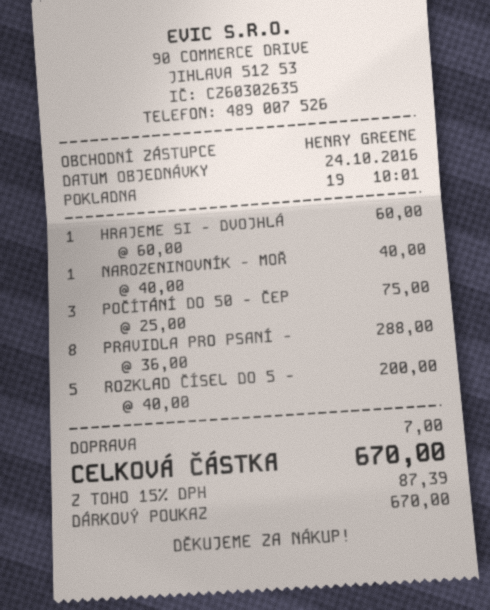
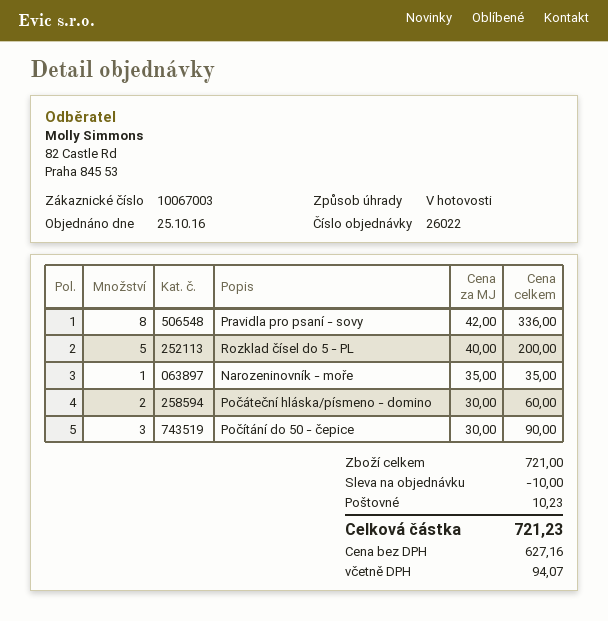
order date: 2016-10-24 -> 2016-10-25
payment method: gift card -> cash
HRAJEME SI - DVOJHLÁ: 1 x 60.00 = 60.00 -> none
NAROZENINOVNÍK - MOŘ: 1 x 40.00 = 40.00 -> 1 x 35.00 = 35.00
POČÍTÁNÍ DO 50 - ČEP: 3 x 25.00 = 75.00 -> 3 x 30.00 = 90.00
PRAVIDLA PRO PSANÍ -: 8 x 36.00 = 288.00 -> 8 x 42.00 = 336.00
Počáteční hláska/písmeno - domino: none -> 2 x 30.00 = 60.00
discount: none -> 10.00
shipping: 7.00 -> 10.23
tax: 87.39 -> 94.07
total: 670.00 -> 721.23

